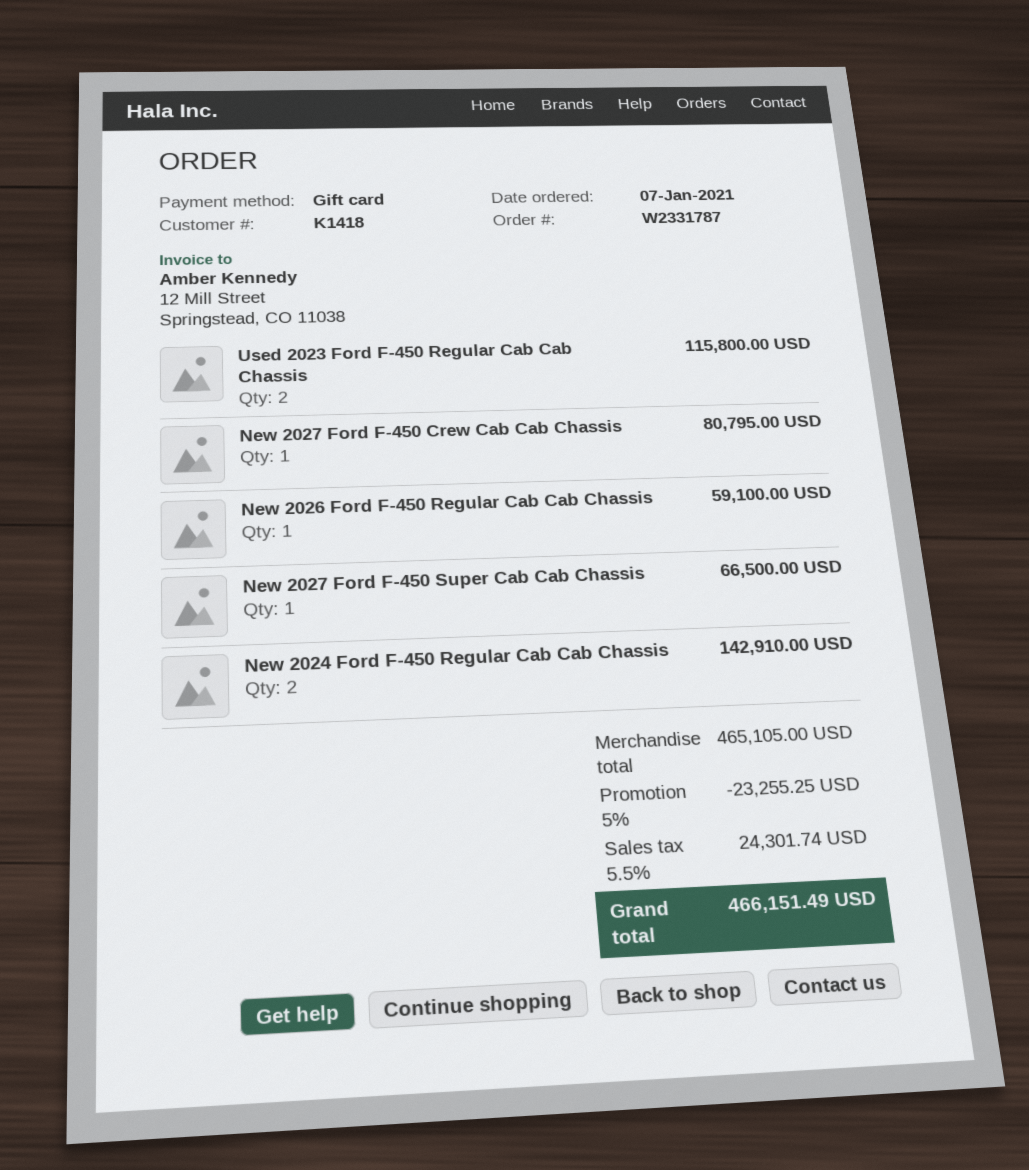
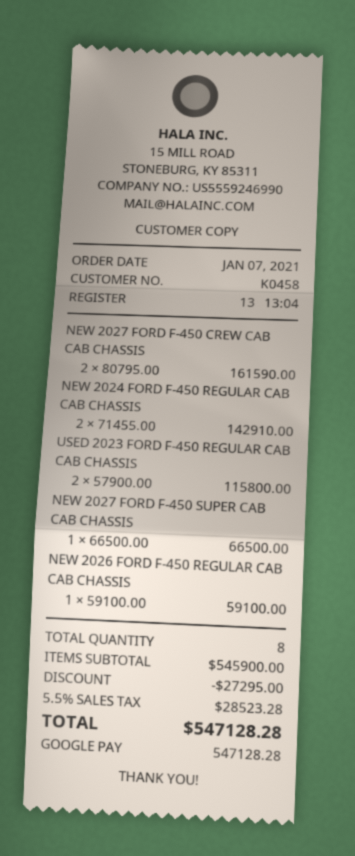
customer number: K1418 -> K0458
payment method: gift card -> Google Pay
New 2027 Ford F-450 Crew Cab Cab Chassis: 1 for 80795.00 -> 2 for 161590.00
subtotal: 465105.00 -> 545900.00
discount: 23255.25 -> 27295.00
tax: 5.5% = 24301.74 -> 5.5% = 28523.28
total: 466151.49 -> 547128.28

